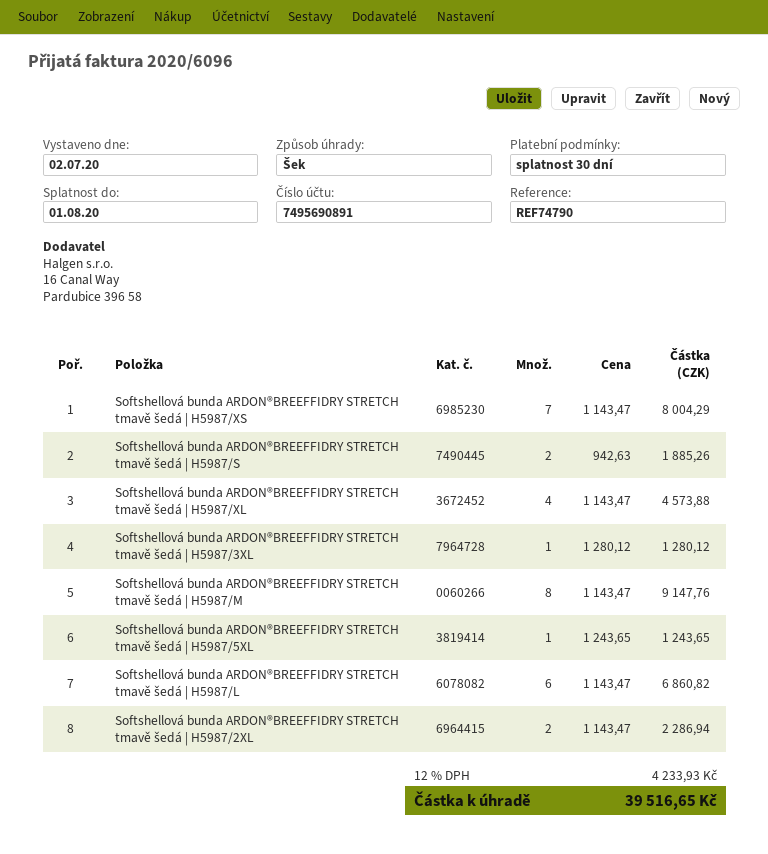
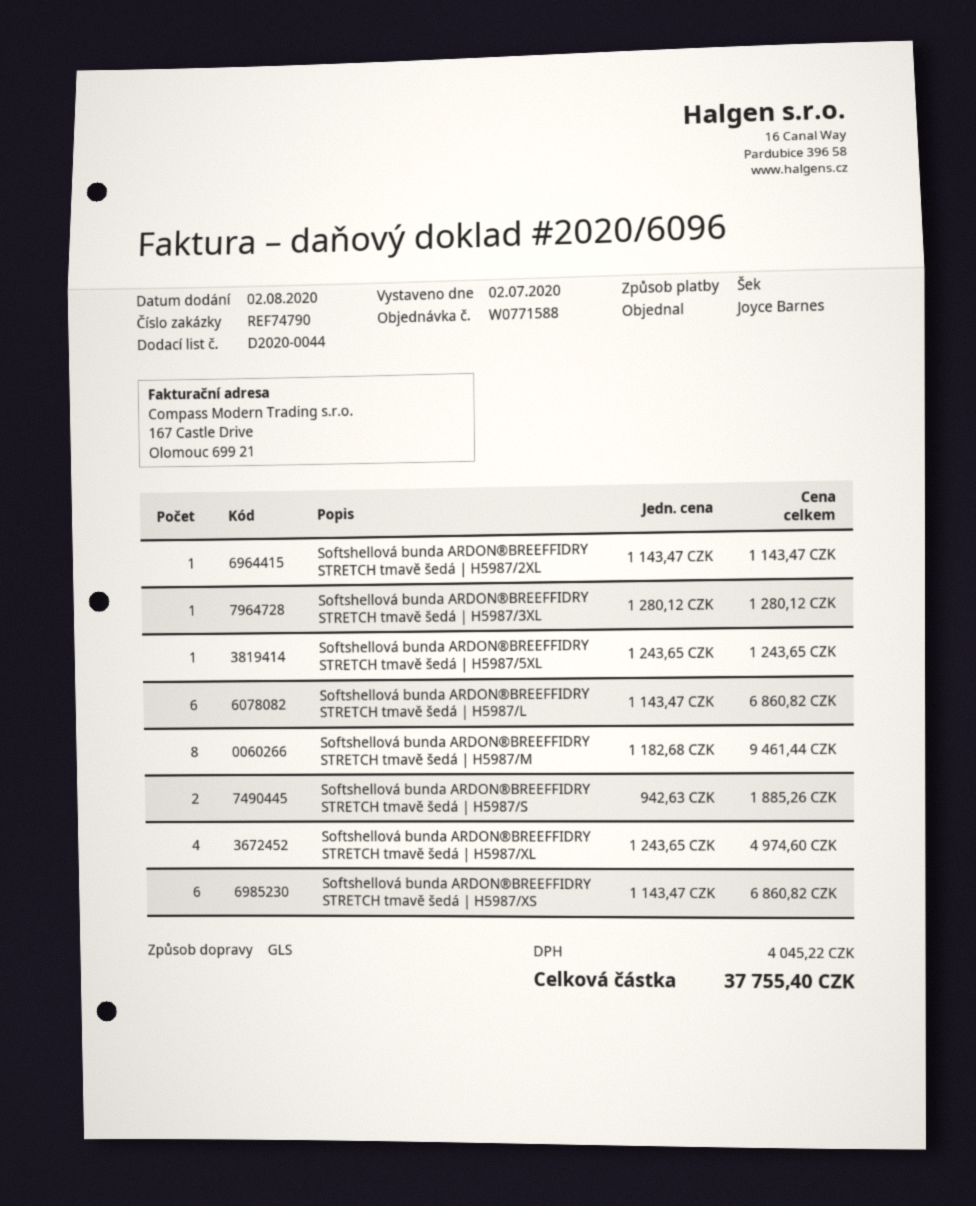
Softshellová bunda ARDON®BREEFFIDRY STRETCH tmavě šedá | H5987/XS: 7 x 1143.47 = 8004.29 -> 6 x 1143.47 = 6860.82
Softshellová bunda ARDON®BREEFFIDRY STRETCH tmavě šedá | H5987/XL: 4 x 1143.47 = 4573.88 -> 4 x 1243.65 = 4974.60
Softshellová bunda ARDON®BREEFFIDRY STRETCH tmavě šedá | H5987/M: 8 x 1143.47 = 9147.76 -> 8 x 1182.68 = 9461.44
Softshellová bunda ARDON®BREEFFIDRY STRETCH tmavě šedá | H5987/2XL: 2 x 1143.47 = 2286.94 -> 1 x 1143.47 = 1143.47
tax: 4233.93 -> 4045.22
total: 39516.65 -> 37755.40

